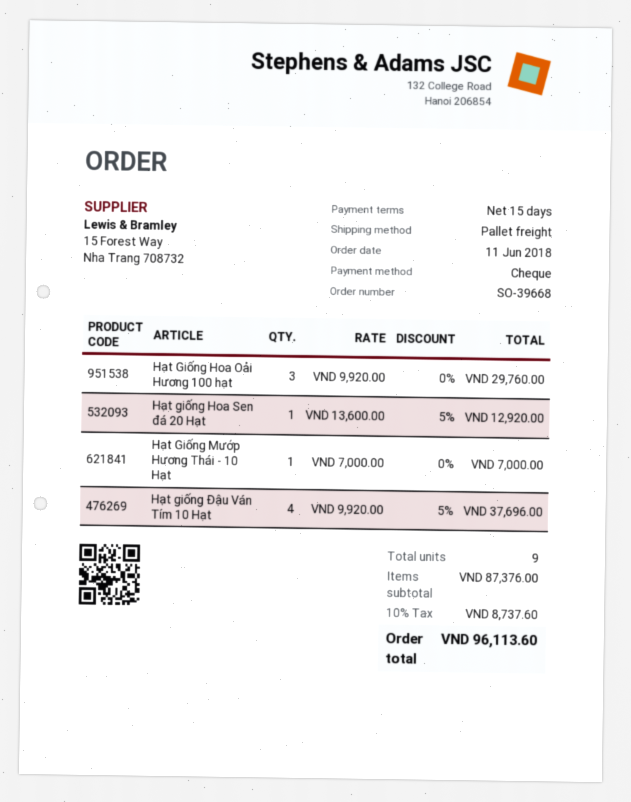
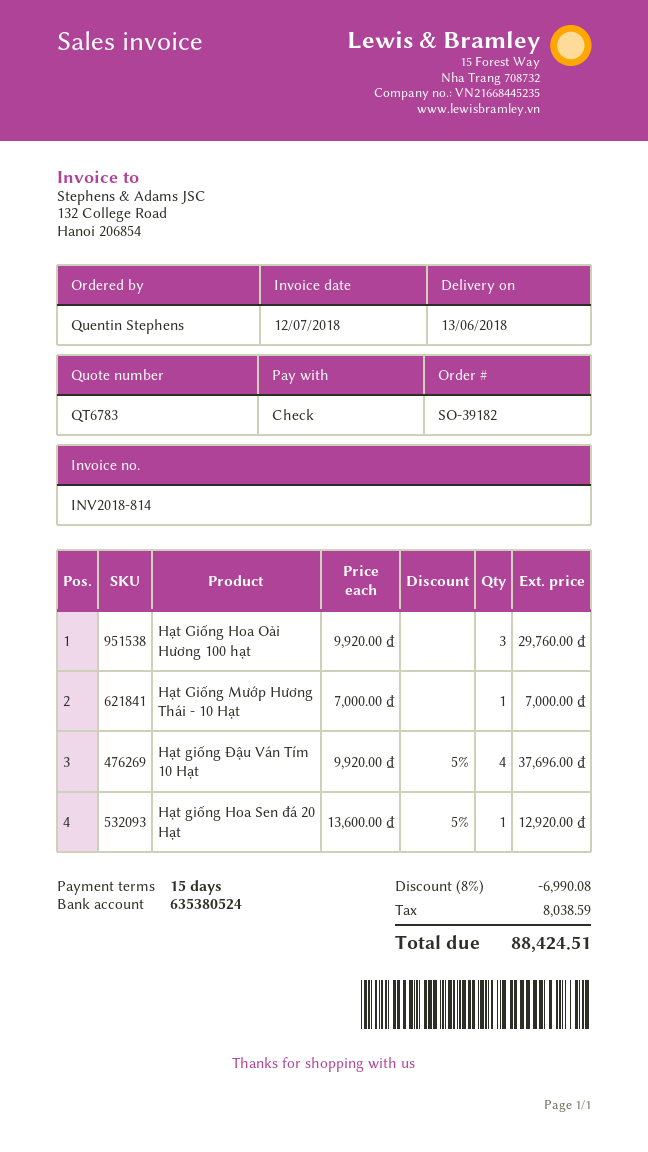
order number: SO-39668 -> SO-39182
discount: none -> 8% = 6990.08
tax: 8737.60 -> 8038.59
total: 96113.60 -> 88424.51

